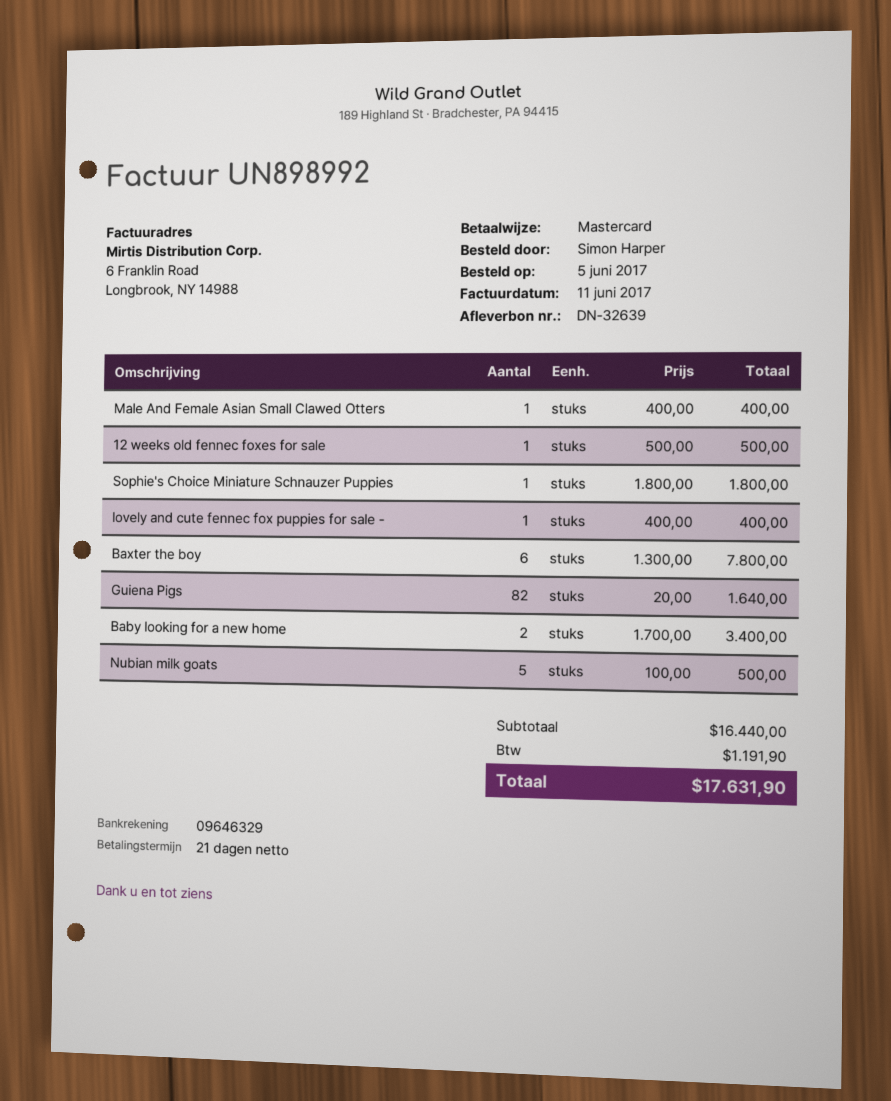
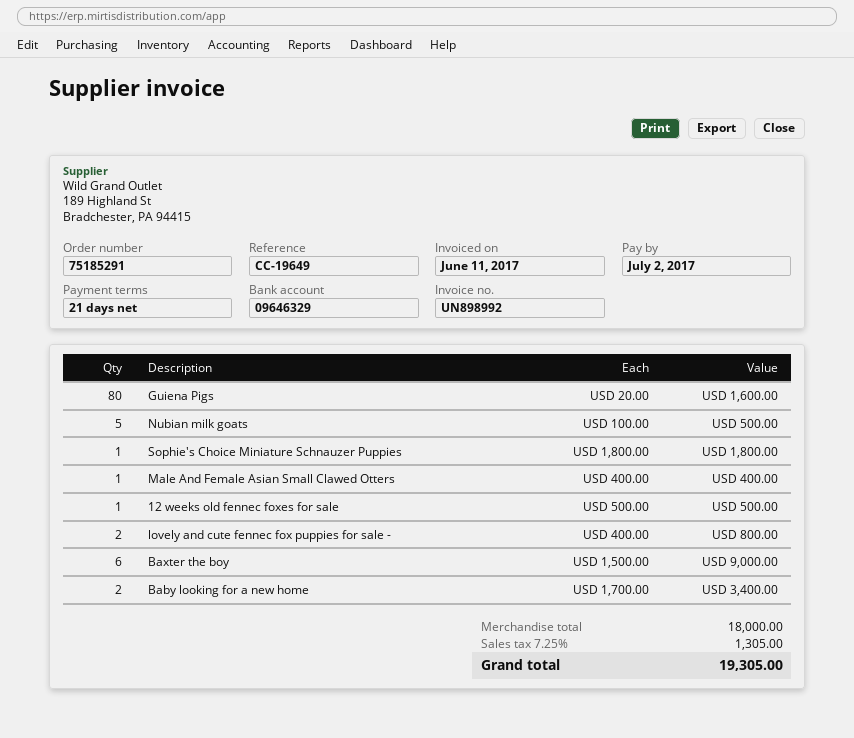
lovely and cute fennec fox puppies for sale -: 1 x 400.00 = 400.00 -> 2 x 400.00 = 800.00
Baxter the boy: 6 x 1300.00 = 7800.00 -> 6 x 1500.00 = 9000.00
Guiena Pigs: 82 x 20.00 = 1640.00 -> 80 x 20.00 = 1600.00
subtotal: 16440.00 -> 18000.00
tax: 1191.90 -> 1305.00
total: 17631.90 -> 19305.00

